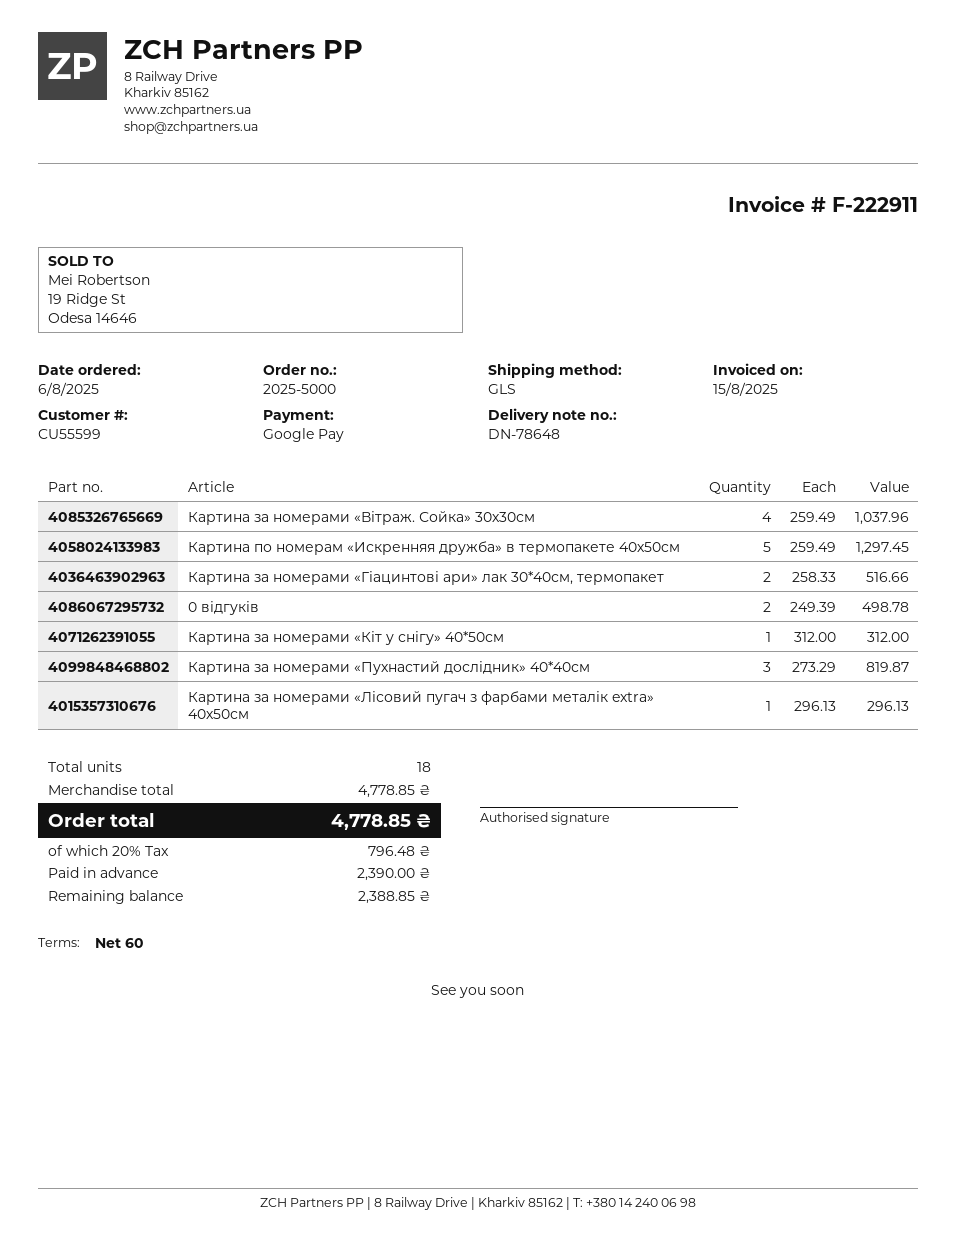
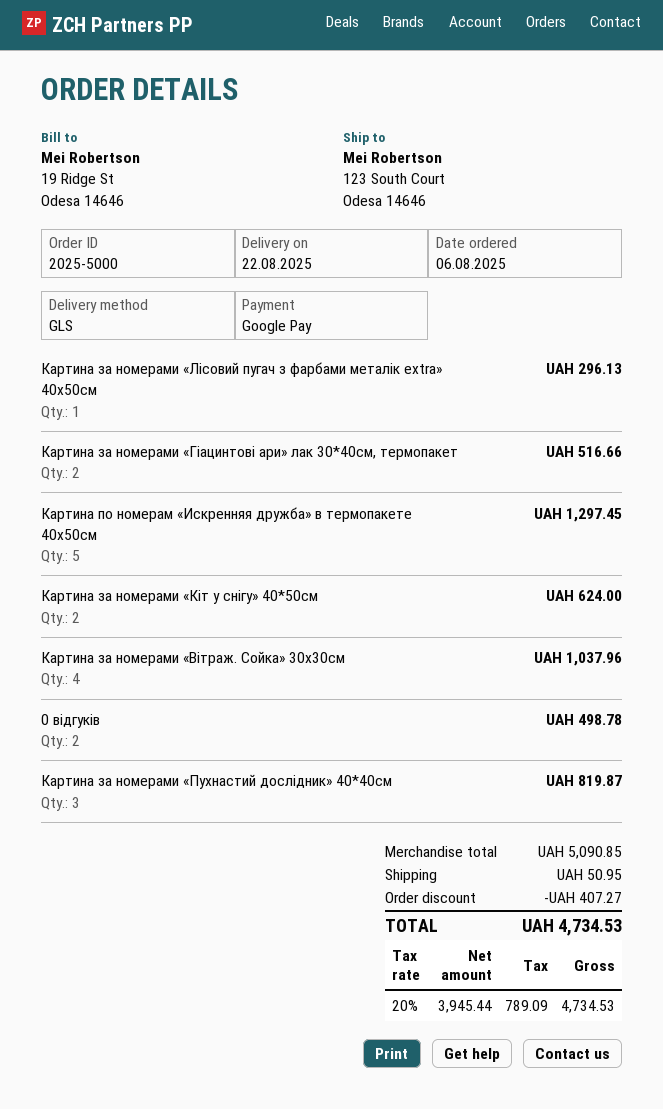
Картина за номерами «Кіт у снігу» 40*50см: 1 for 312.00 -> 2 for 624.00
subtotal: 4778.85 -> 5090.85
discount: none -> 407.27
shipping: none -> 50.95
tax: 20% = 796.48 -> 20% = 789.09
total: 4778.85 -> 4734.53

